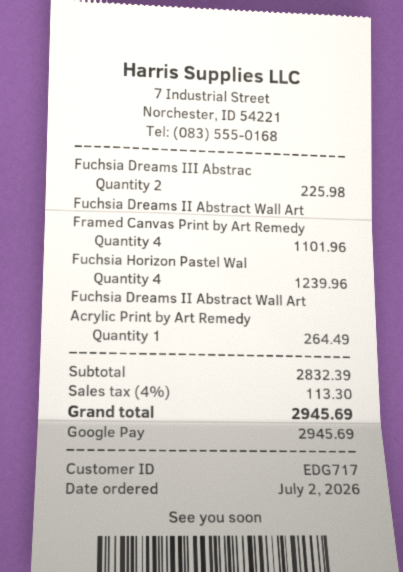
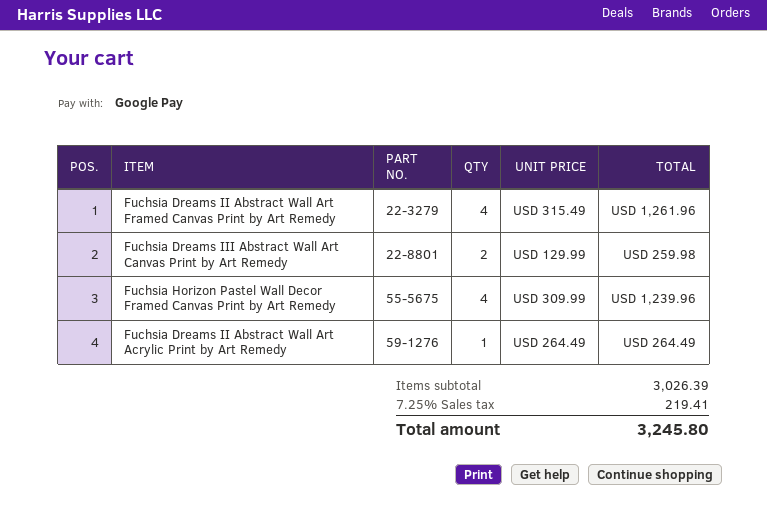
Fuchsia Dreams III Abstrac: 2 for 225.98 -> 2 for 259.98
Fuchsia Dreams II Abstract Wall Art Framed Canvas Print by Art Remedy: 4 for 1101.96 -> 4 for 1261.96
subtotal: 2832.39 -> 3026.39
tax: 4% = 113.30 -> 7.25% = 219.41
total: 2945.69 -> 3245.80

